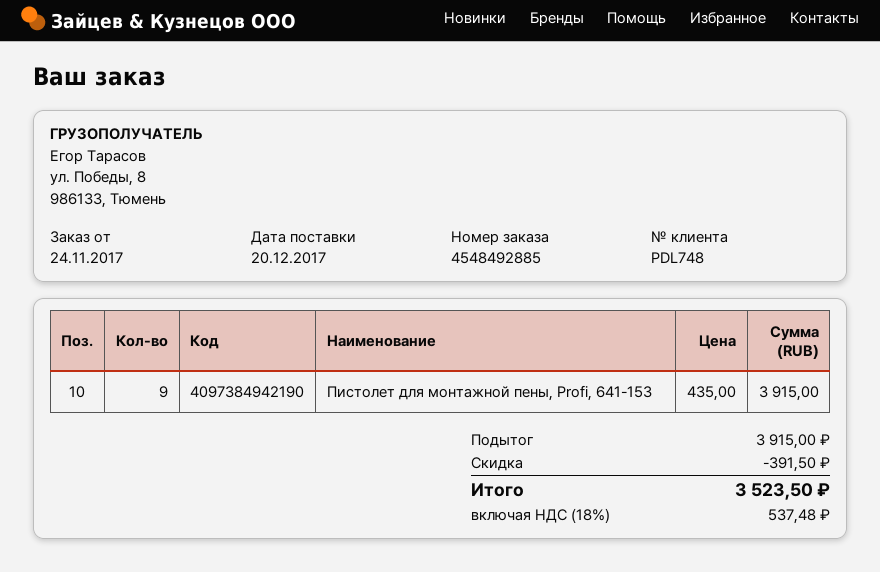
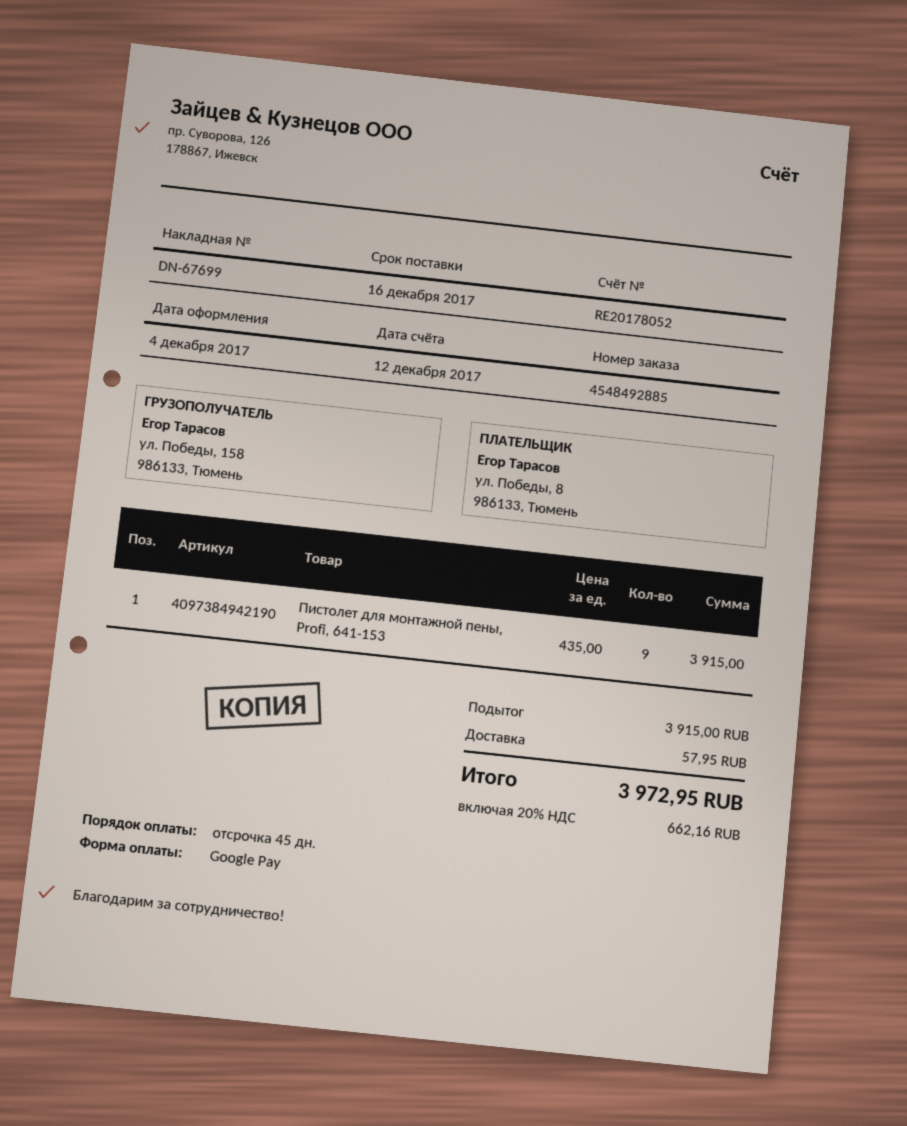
order date: 2017-11-24 -> 2017-12-04
delivery date: 2017-12-20 -> 2017-12-16
ship to: ул. Победы, 8, 986133, Тюмень -> ул. Победы, 158, 986133, Тюмень
discount: 391.50 -> none
shipping: none -> 57.95
tax: 18% = 537.48 -> 20% = 662.16
total: 3523.50 -> 3972.95

